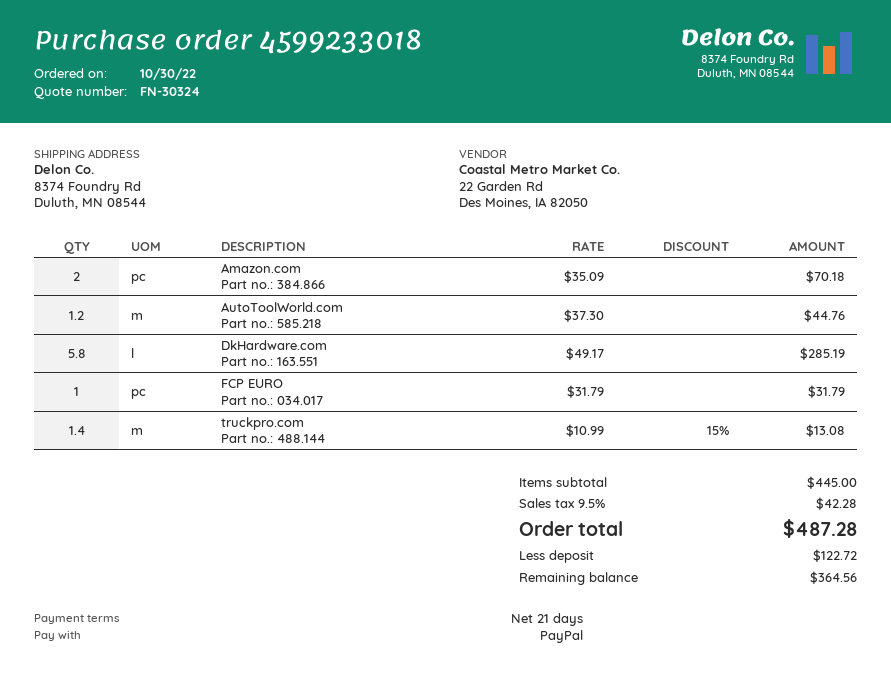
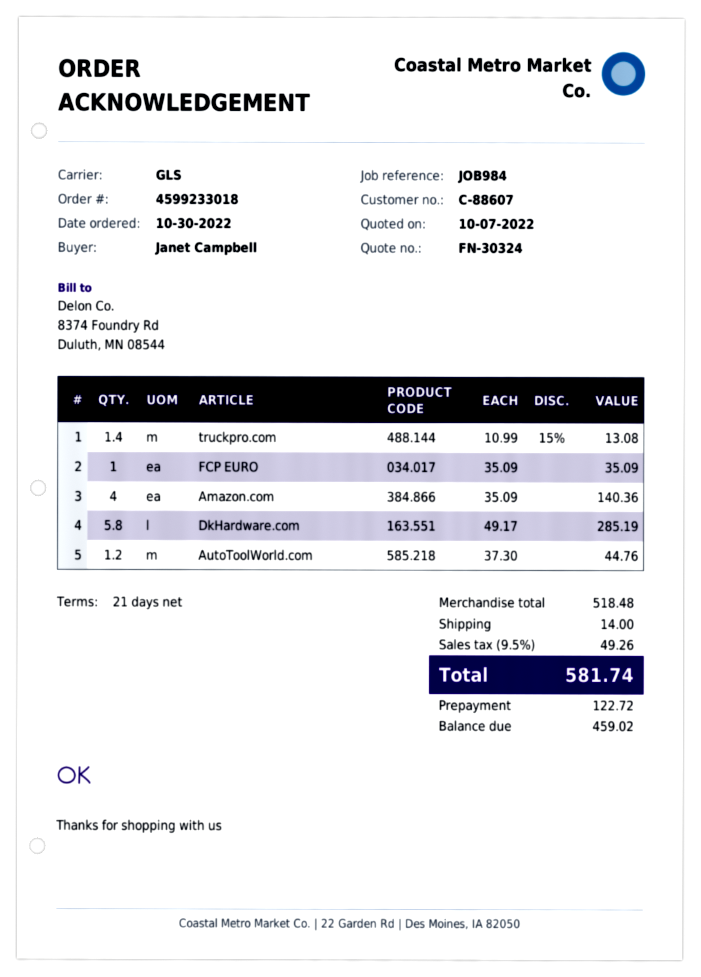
Amazon.com: 2 x 35.09 = 70.18 -> 4 x 35.09 = 140.36
FCP EURO: 1 x 31.79 = 31.79 -> 1 x 35.09 = 35.09
subtotal: 445.00 -> 518.48
shipping: none -> 14.00
tax: 9.5% = 42.28 -> 9.5% = 49.26
total: 487.28 -> 581.74
balance: 364.56 -> 459.02

